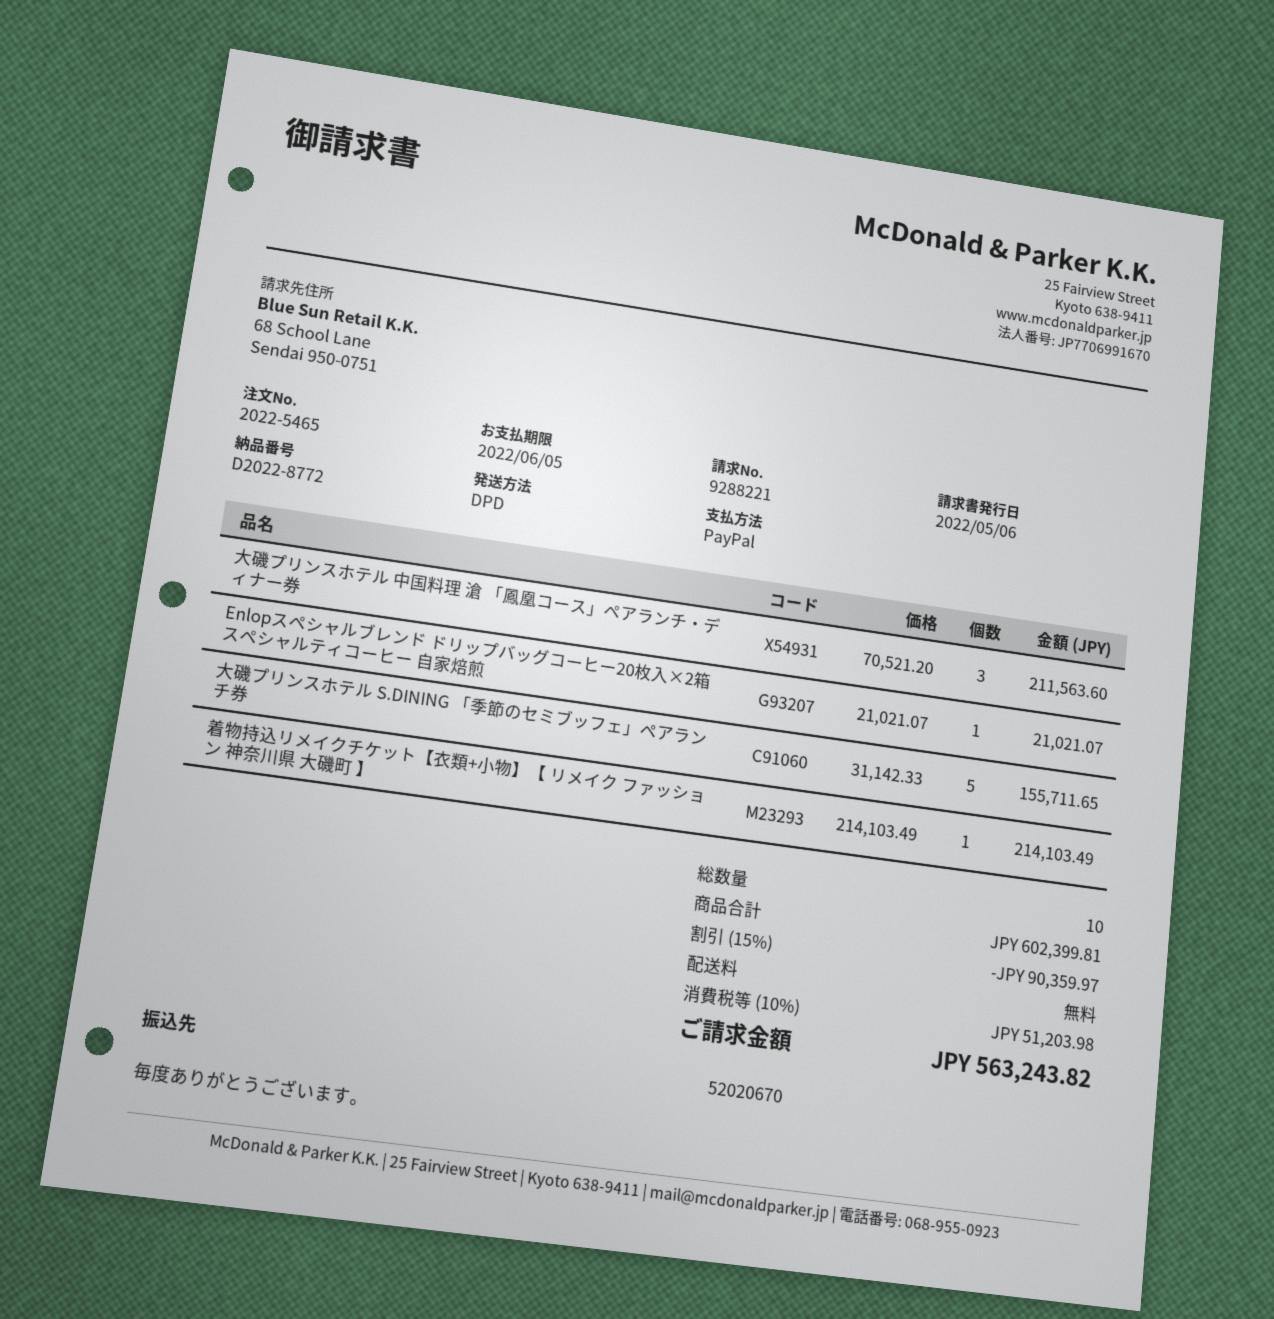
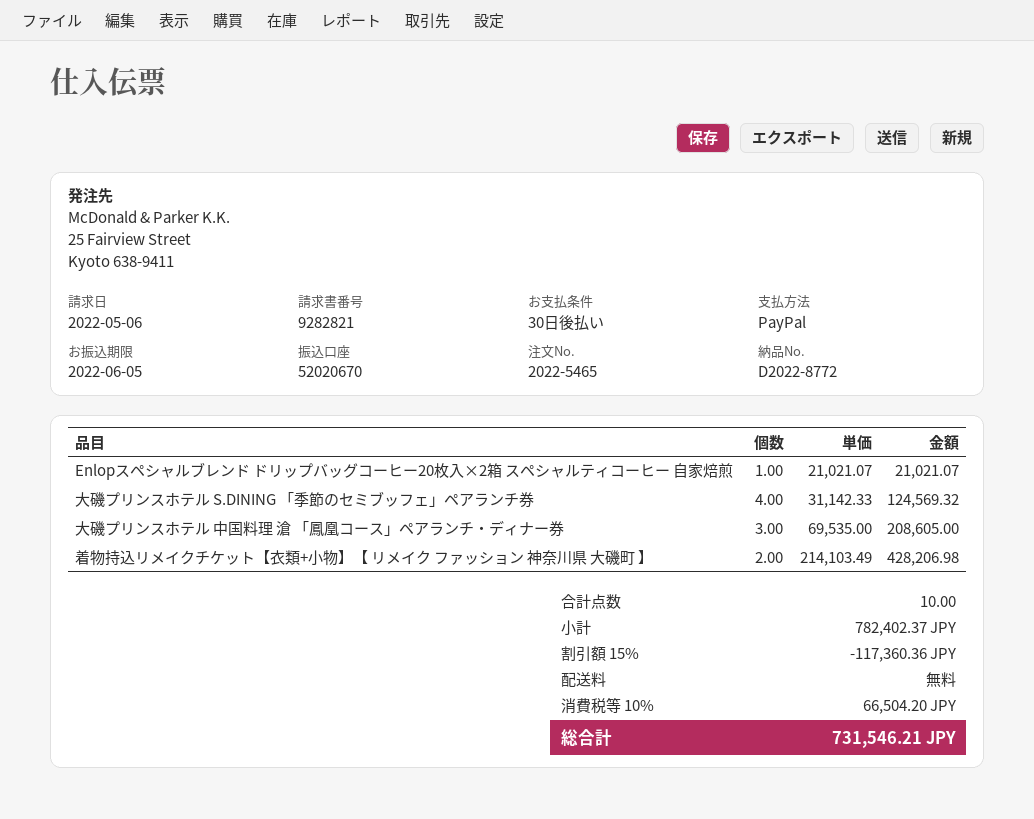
invoice number: 9288221 -> 9282821
大磯プリンスホテル 中国料理 滄 「鳳凰コース」ペアランチ・ディナー券: 3 x 70521.20 = 211563.60 -> 3 x 69535.00 = 208605.00
大磯プリンスホテル S.DINING 「季節のセミブッフェ」ペアランチ券: 5 x 31142.33 = 155711.65 -> 4 x 31142.33 = 124569.32
着物持込リメイクチケット【衣類+小物】【 リメイク ファッション 神奈川県 大磯町 】: 1 x 214103.49 = 214103.49 -> 2 x 214103.49 = 428206.98
subtotal: 602399.81 -> 782402.37
discount: 15% = 90359.97 -> 15% = 117360.36
tax: 10% = 51203.98 -> 10% = 66504.20
total: 563243.82 -> 731546.21

